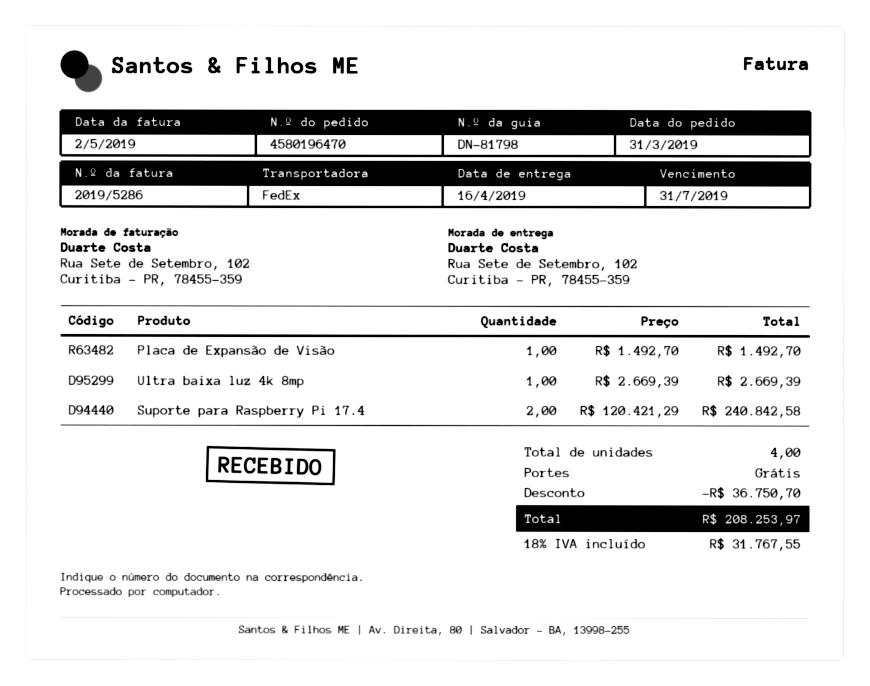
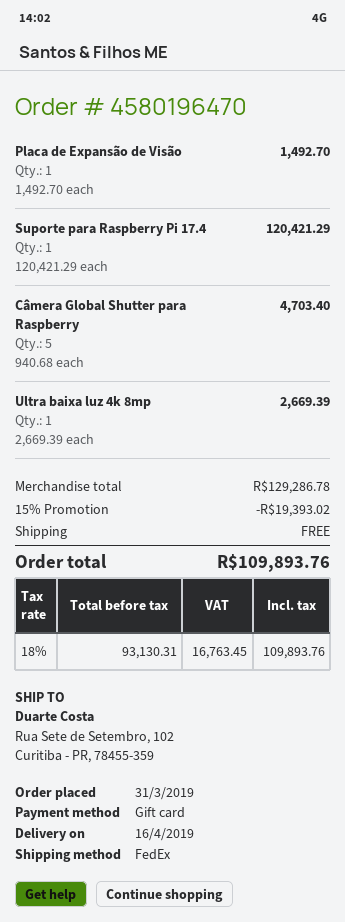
Suporte para Raspberry Pi 17.4: 2 x 120421.29 = 240842.58 -> 1 x 120421.29 = 120421.29
Câmera Global Shutter para Raspberry: none -> 5 x 940.68 = 4703.40
discount: 36750.70 -> 19393.02
tax: 18% = 31767.55 -> 18% = 16763.45
total: 208253.97 -> 109893.76

